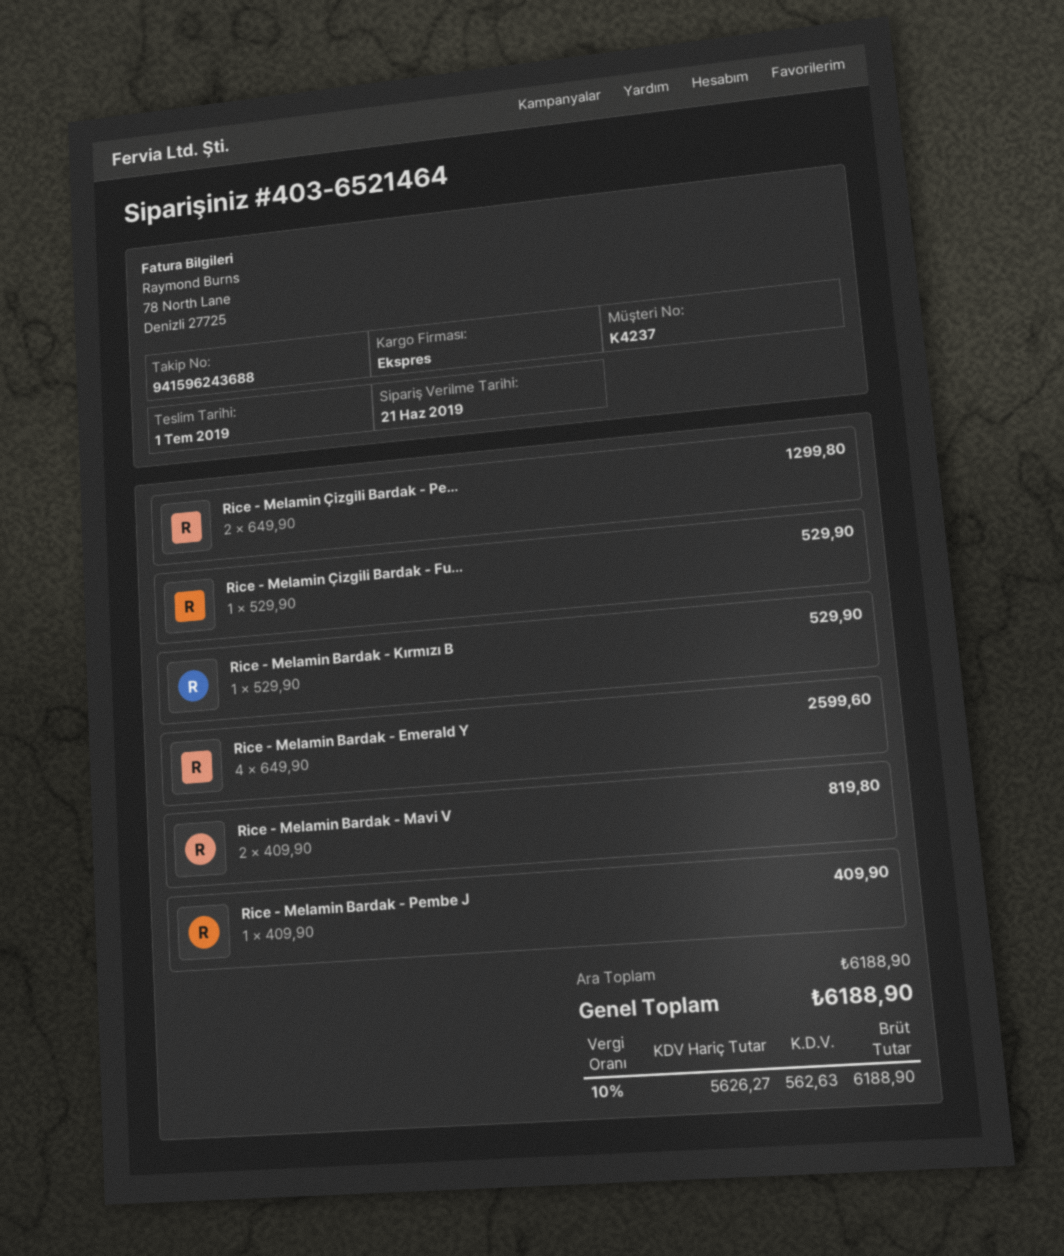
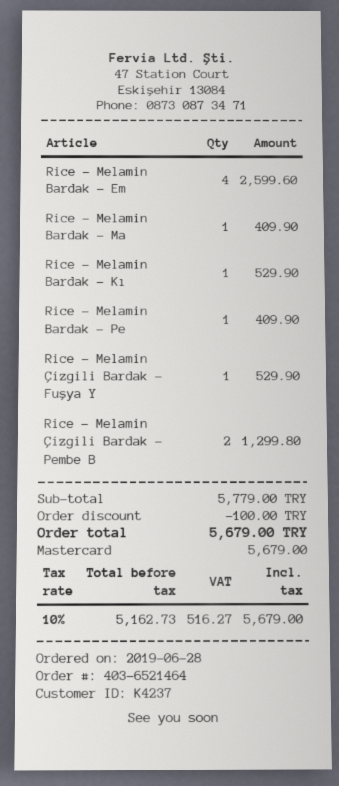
order date: 2019-06-21 -> 2019-06-28
Rice - Melamin Bardak - Mavi V: 2 for 819.80 -> 1 for 409.90
subtotal: 6188.90 -> 5779.00
discount: none -> 100.00
net: 5626.27 -> 5162.73
tax: 10% = 562.63 -> 10% = 516.27
total: 6188.90 -> 5679.00

